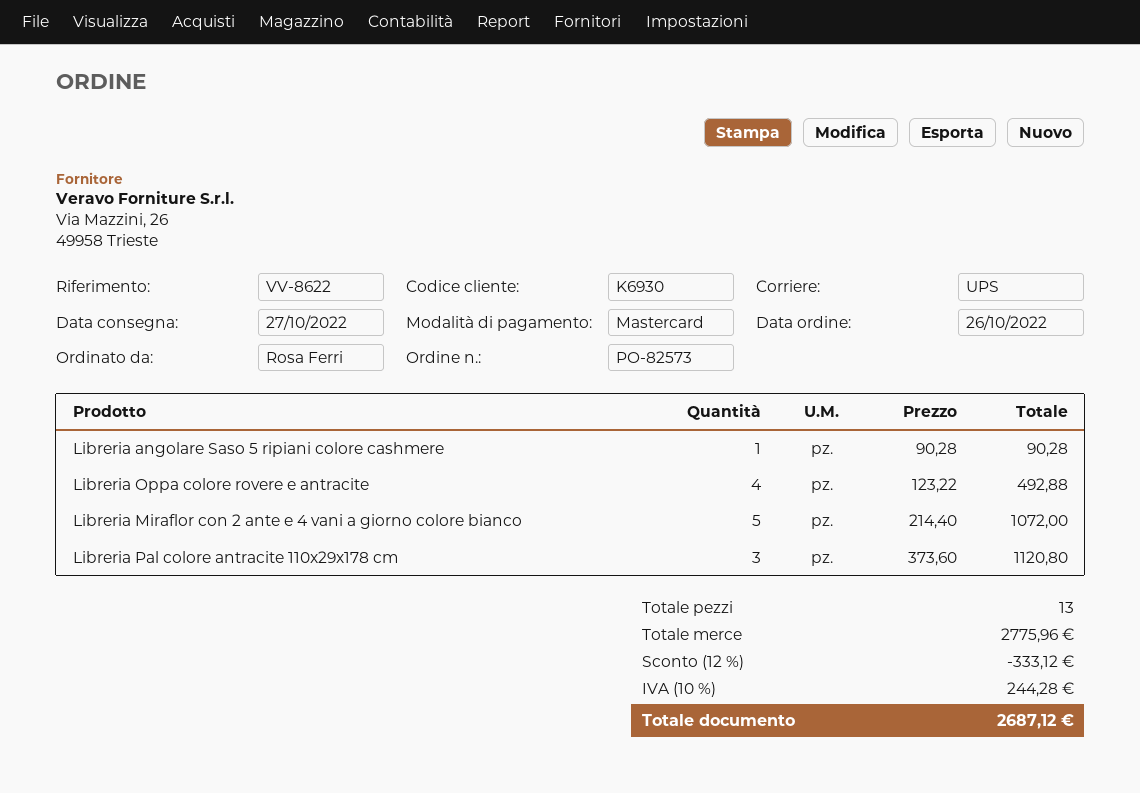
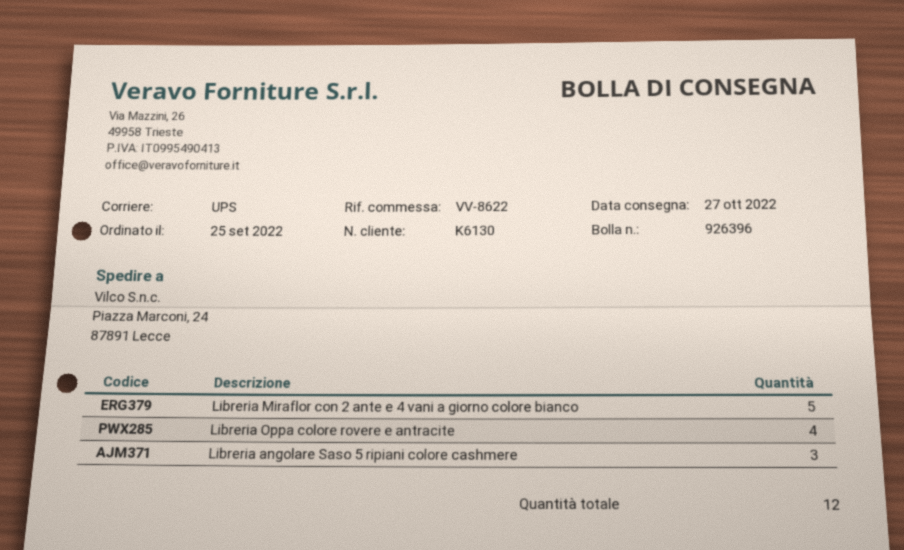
order date: 2022-10-26 -> 2022-09-25
customer number: K6930 -> K6130
Libreria angolare Saso 5 ripiani colore cashmere: 1 -> 3
Libreria Pal colore antracite 110x29x178 cm: 3 -> none
total quantity: 13 -> 12

